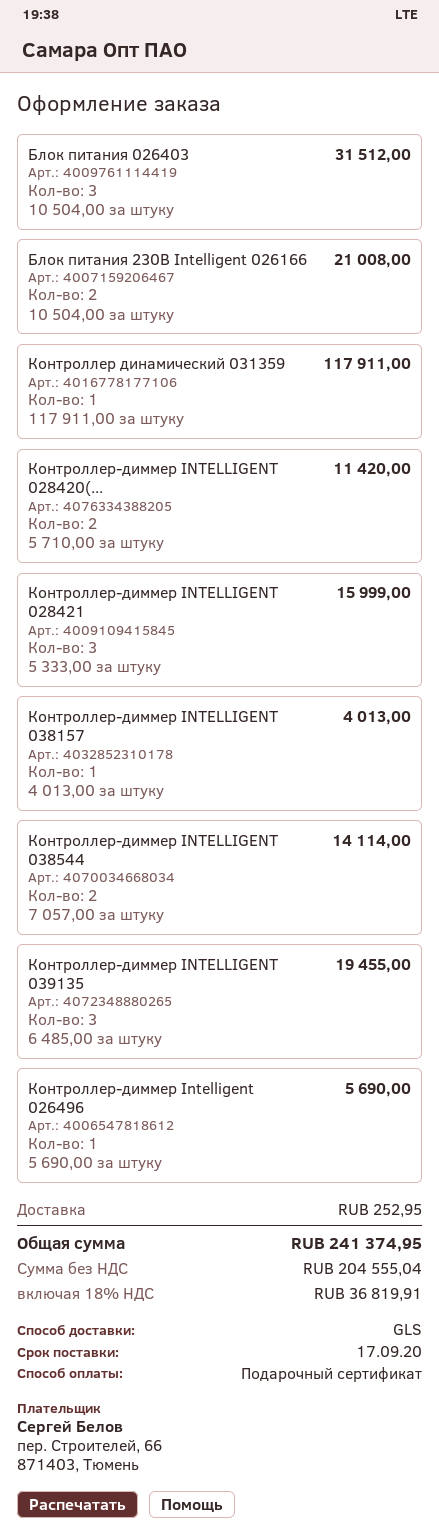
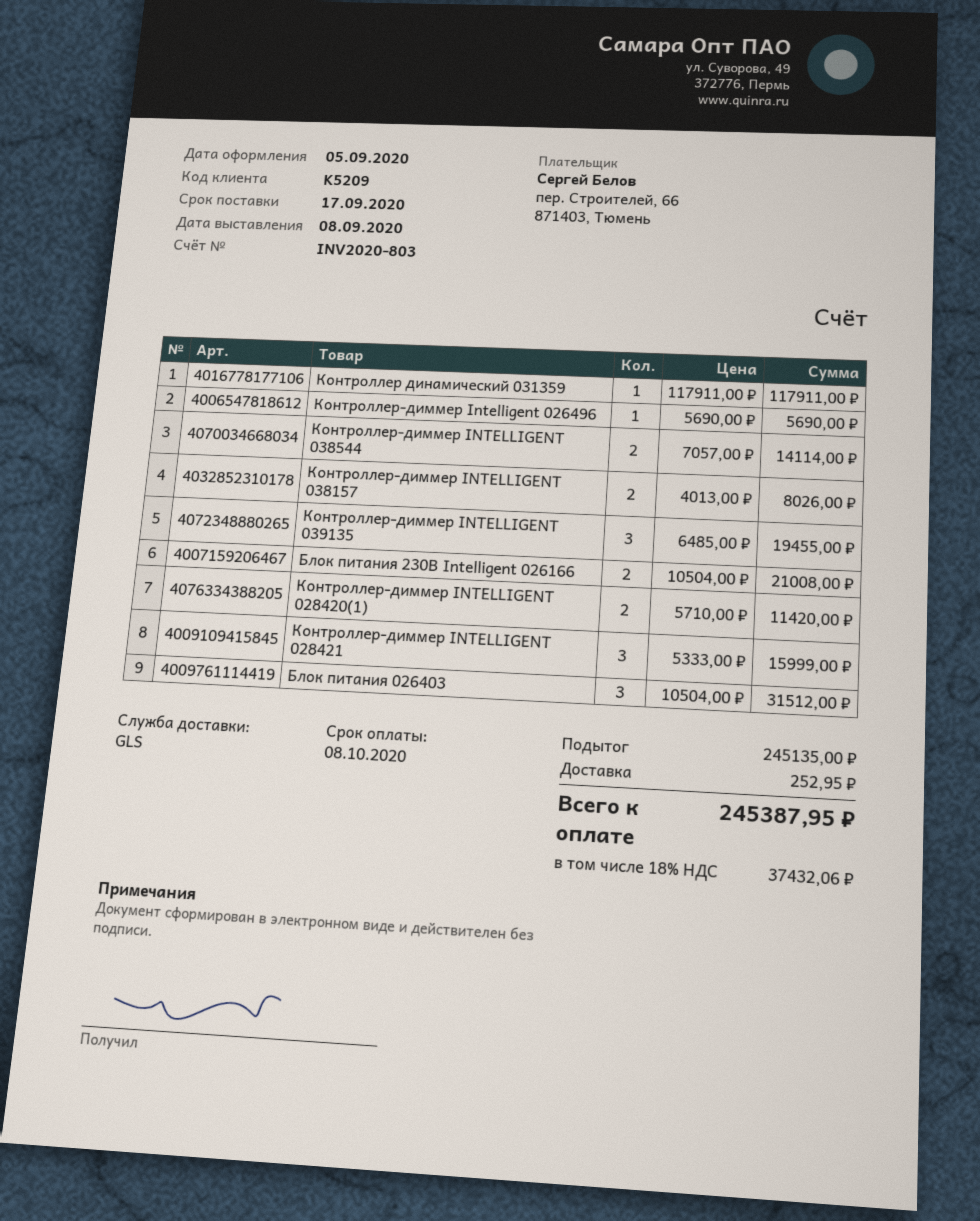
Контроллер-диммер INTELLIGENT 038157: 1 x 4013.00 = 4013.00 -> 2 x 4013.00 = 8026.00
tax: 18% = 36819.91 -> 18% = 37432.06
total: 241374.95 -> 245387.95

